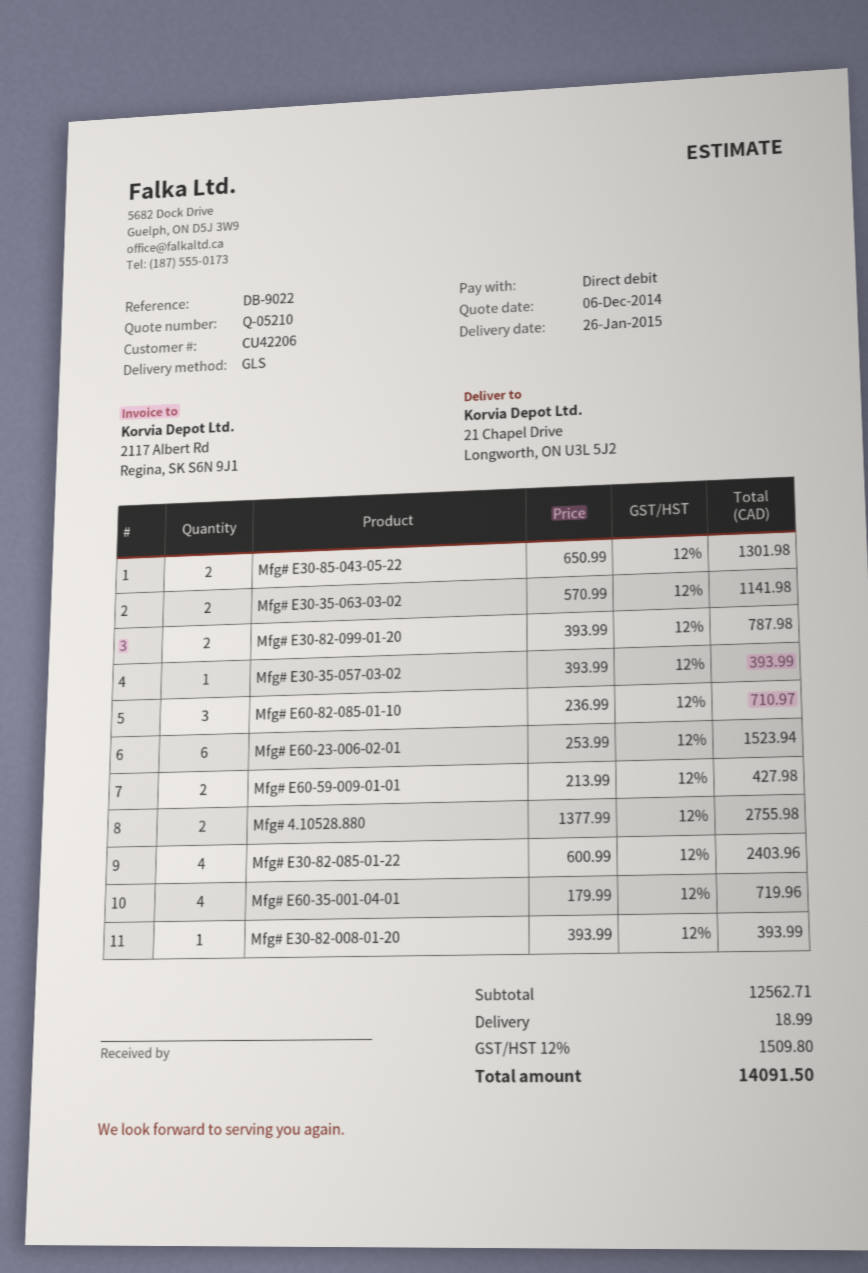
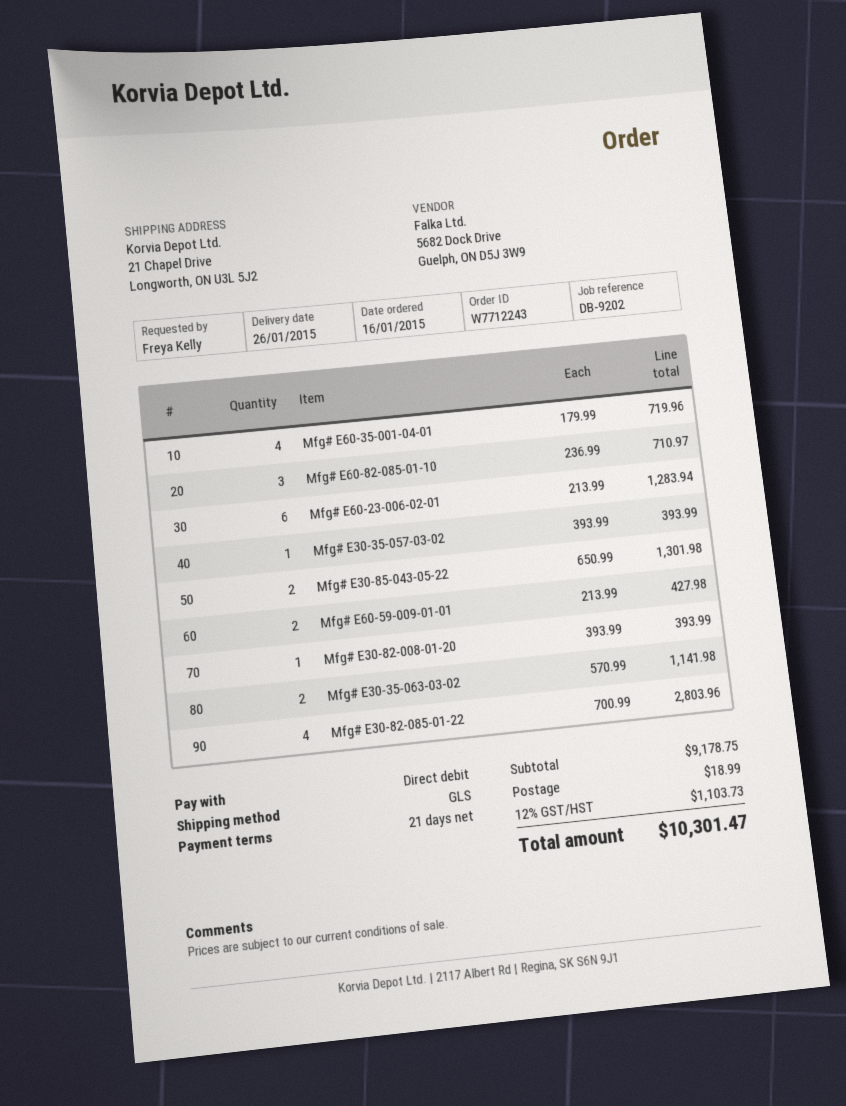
reference: DB-9022 -> DB-9202
Mfg# E30-82-099-01-20: 2 x 393.99 = 787.98 -> none
Mfg# E60-23-006-02-01: 6 x 253.99 = 1523.94 -> 6 x 213.99 = 1283.94
Mfg# 4.10528.880: 2 x 1377.99 = 2755.98 -> none
Mfg# E30-82-085-01-22: 4 x 600.99 = 2403.96 -> 4 x 700.99 = 2803.96
subtotal: 12562.71 -> 9178.75
tax: 12% = 1509.80 -> 12% = 1103.73
total: 14091.50 -> 10301.47

